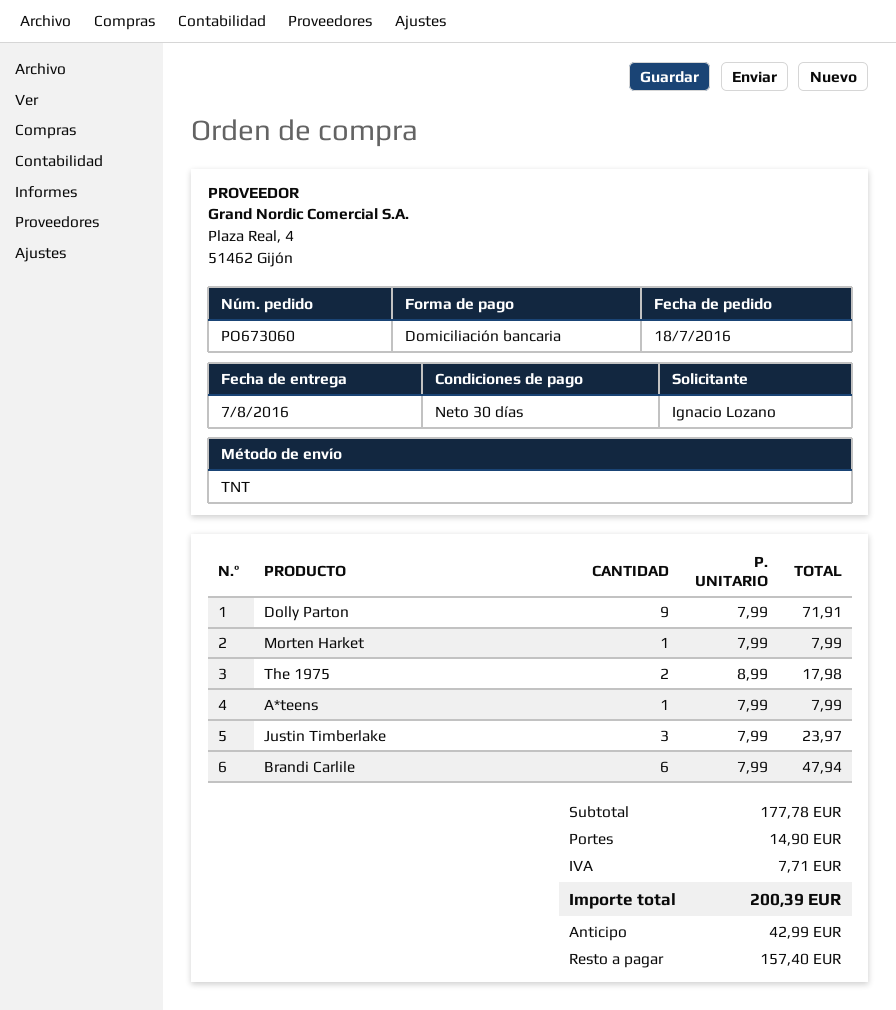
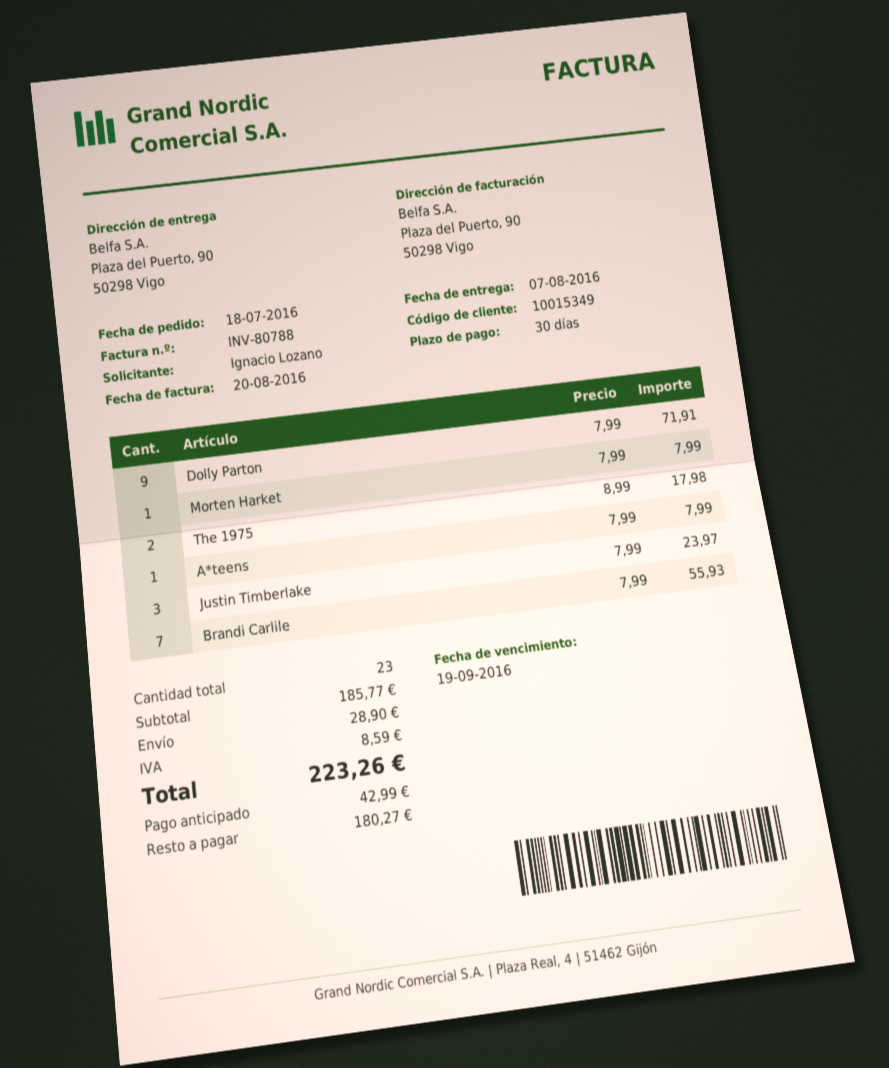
Brandi Carlile: 6 x 7.99 = 47.94 -> 7 x 7.99 = 55.93
subtotal: 177.78 -> 185.77
shipping: 14.90 -> 28.90
tax: 7.71 -> 8.59
total: 200.39 -> 223.26
balance: 157.40 -> 180.27

